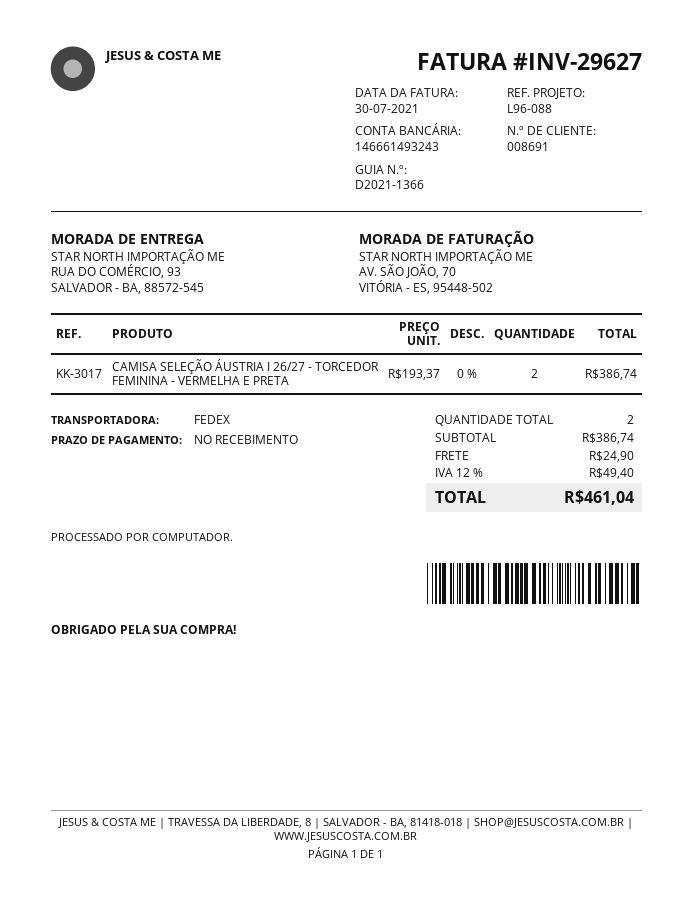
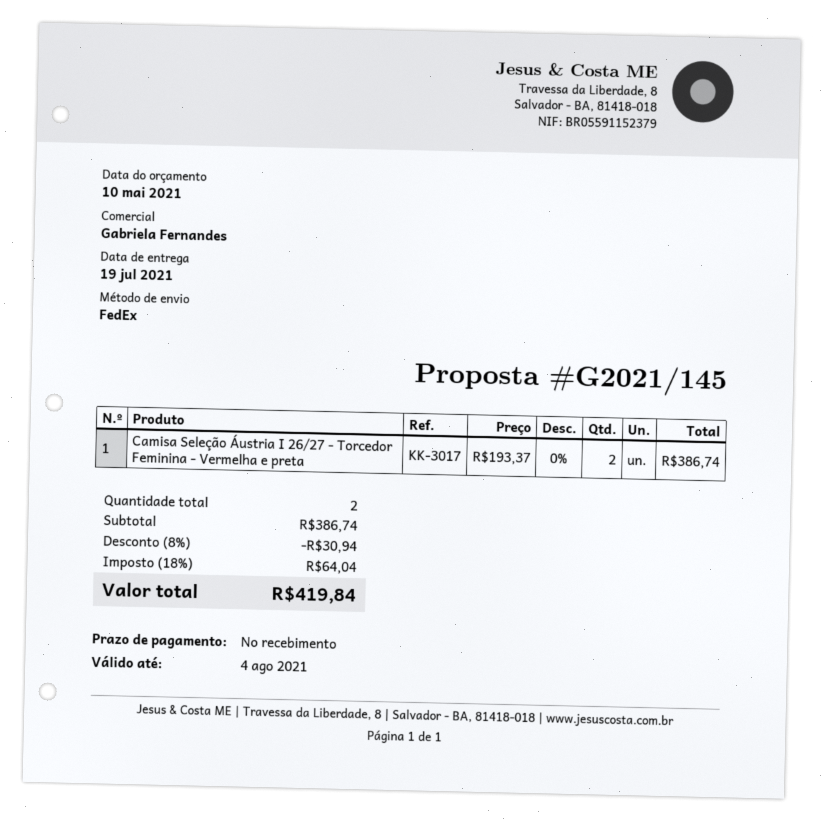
discount: none -> 8% = 30.94
shipping: 24.90 -> none
tax: 12% = 49.40 -> 18% = 64.04
total: 461.04 -> 419.84

